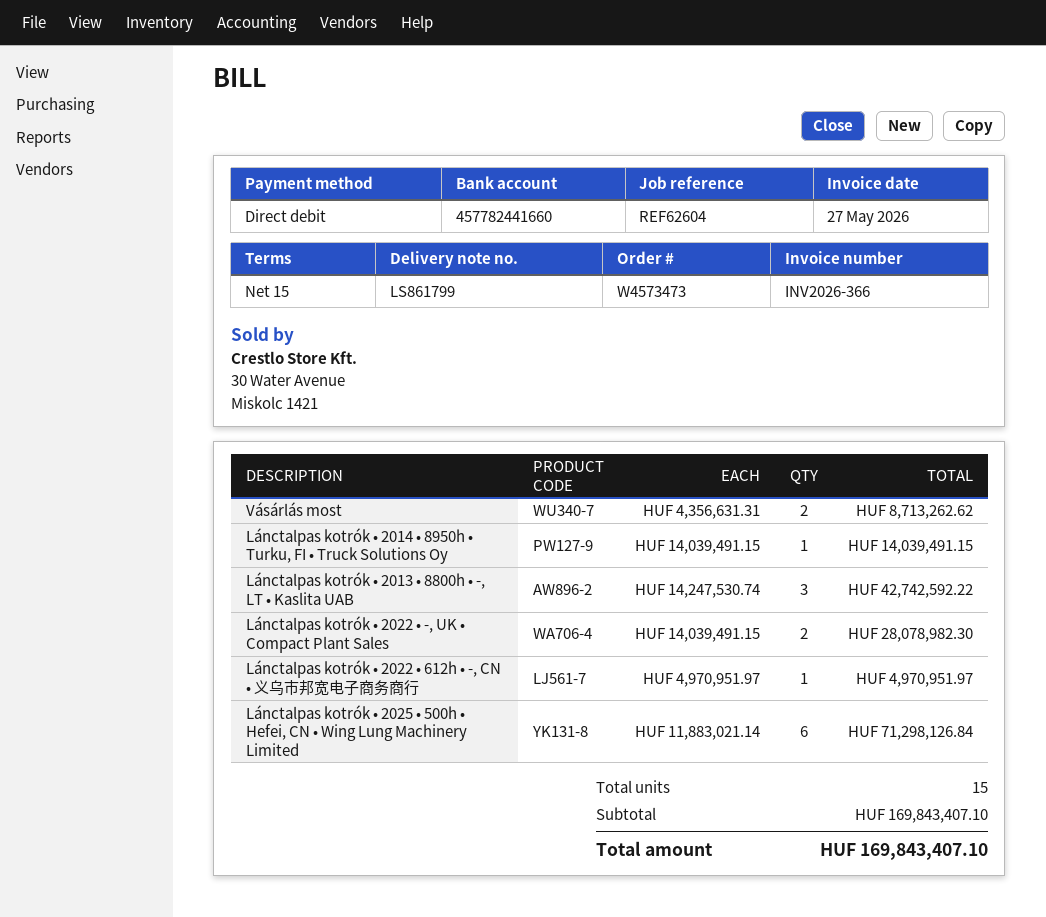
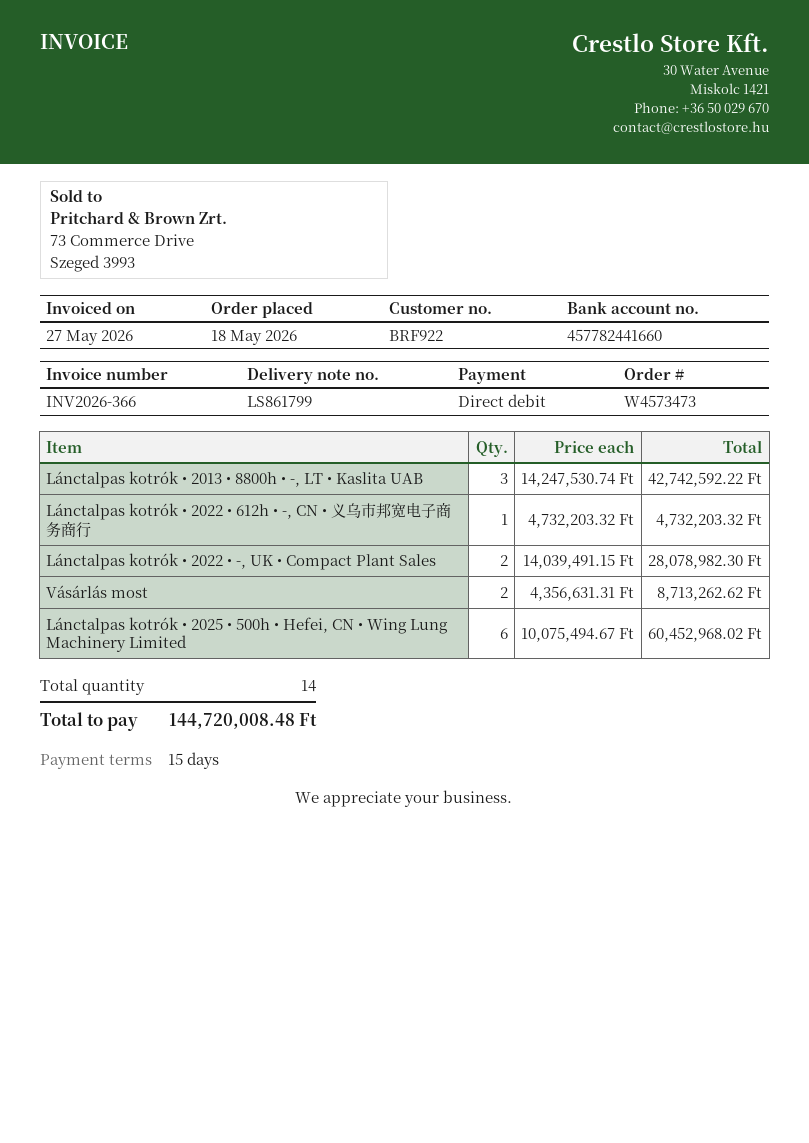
Lánctalpas kotrók • 2014 • 8950h • Turku, FI • Truck Solutions Oy: 1 x 14039491.15 = 14039491.15 -> none
Lánctalpas kotrók • 2022 • 612h • -, CN • 义乌市邦宽电子商务商行: 1 x 4970951.97 = 4970951.97 -> 1 x 4732203.32 = 4732203.32
Lánctalpas kotrók • 2025 • 500h • Hefei, CN • Wing Lung Machinery Limited: 6 x 11883021.14 = 71298126.84 -> 6 x 10075494.67 = 60452968.02
total quantity: 15 -> 14
total: 169843407.10 -> 144720008.48

